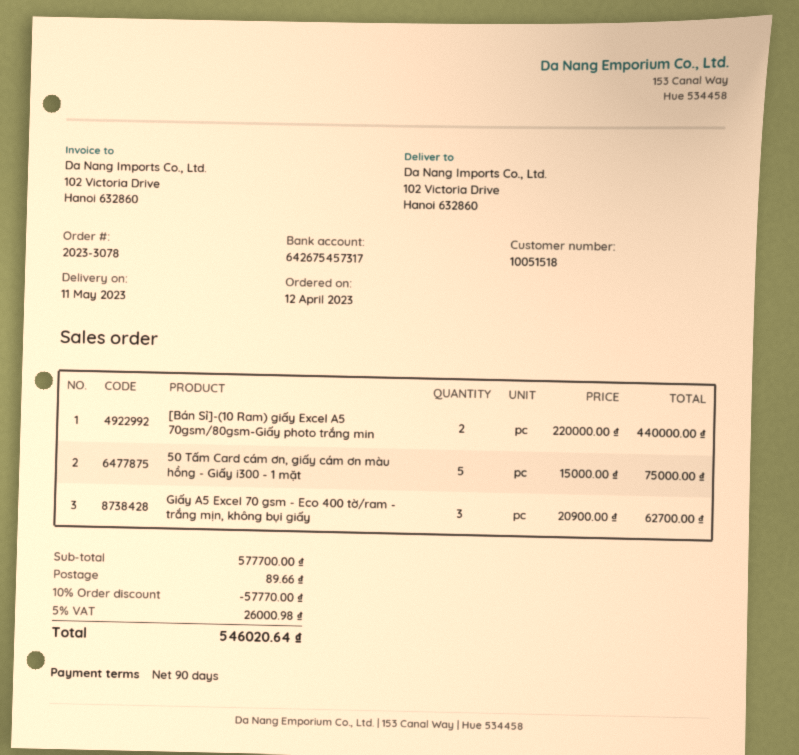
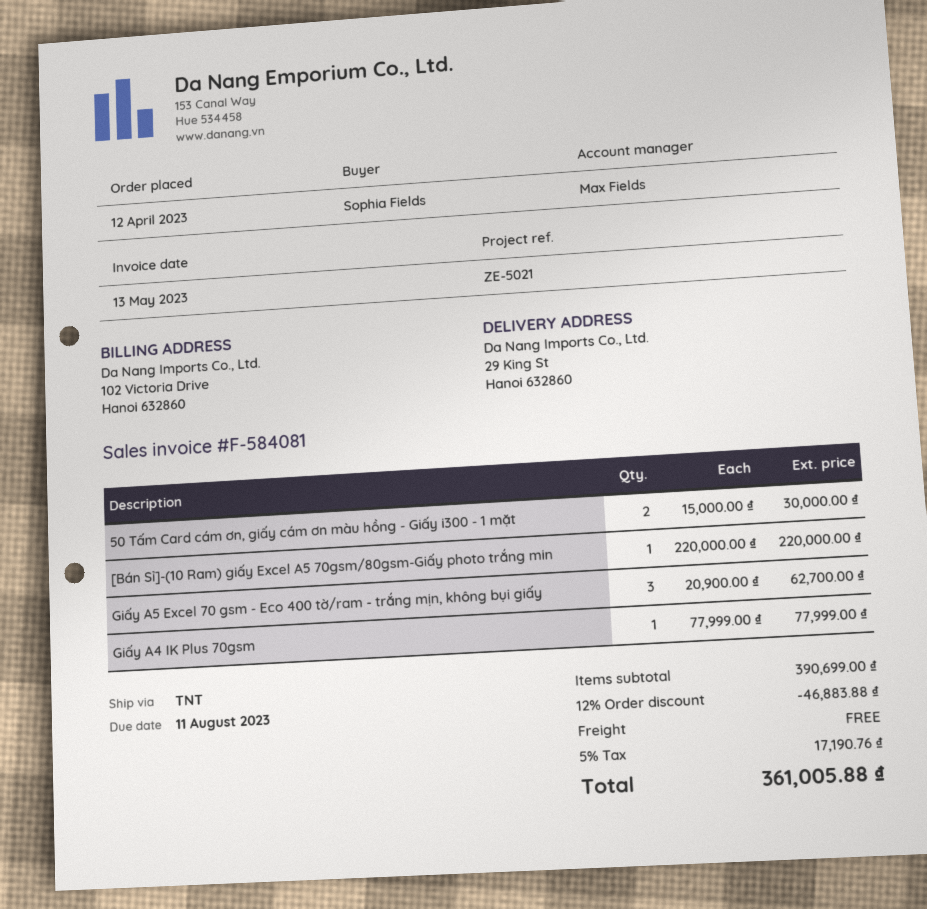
ship to: 102 Victoria Drive, Hanoi 632860 -> 29 King St, Hanoi 632860
[Bán Sỉ]-(10 Ram) giấy Excel A5 70gsm/80gsm-Giấy photo trắng min: 2 x 220000.00 = 440000.00 -> 1 x 220000.00 = 220000.00
50 Tấm Card cám ơn, giấy cám ơn màu hồng - Giấy i300 - 1 mặt: 5 x 15000.00 = 75000.00 -> 2 x 15000.00 = 30000.00
Giấy A4 IK Plus 70gsm: none -> 1 x 77999.00 = 77999.00
subtotal: 577700.00 -> 390699.00
discount: 10% = 57770.00 -> 12% = 46883.88
shipping: 89.66 -> 0.00
tax: 5% = 26000.98 -> 5% = 17190.76
total: 546020.64 -> 361005.88

